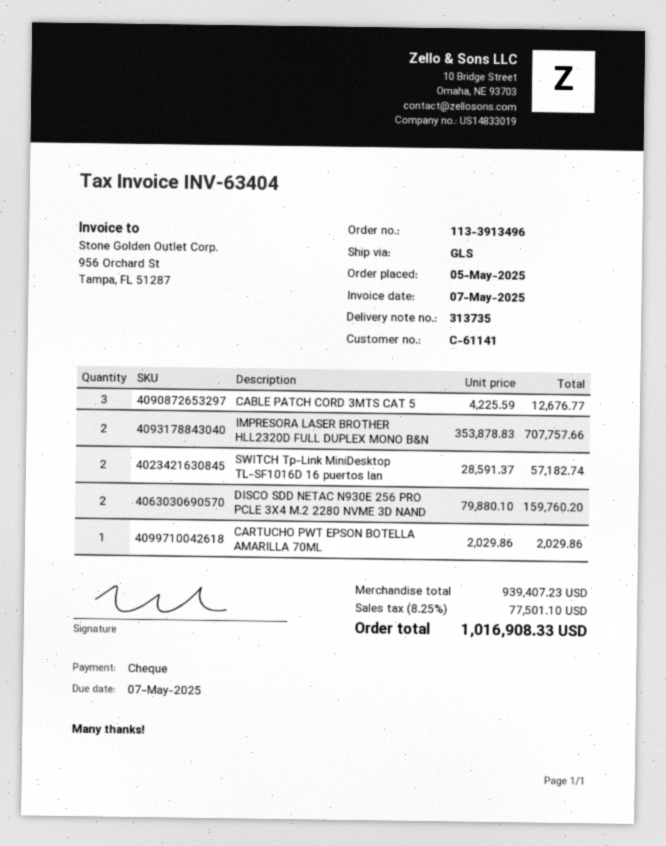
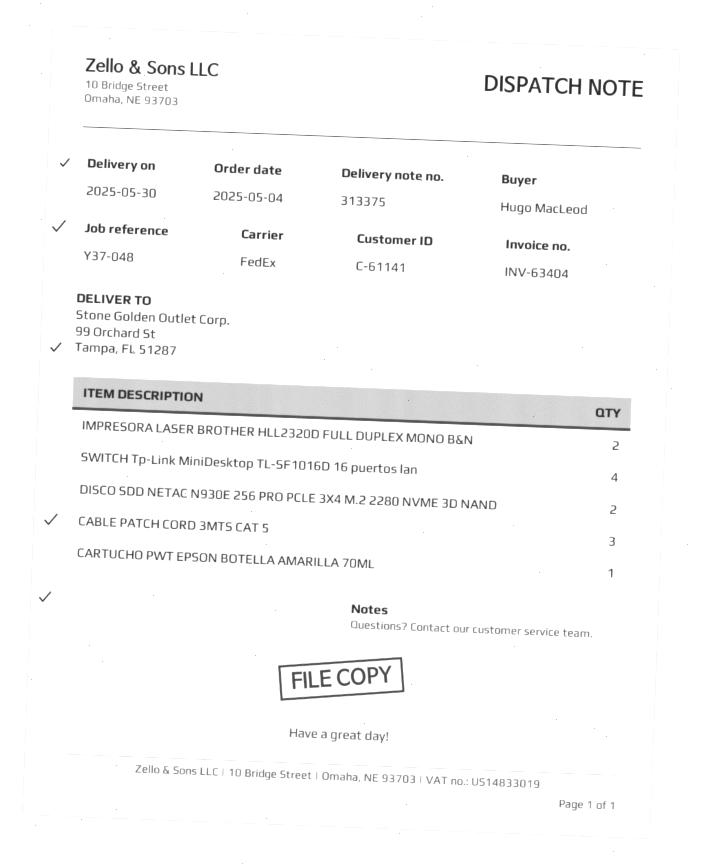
order date: 2025-05-05 -> 2025-05-04
delivery note number: 313735 -> 313375
shipping method: GLS -> FedEx
SWITCH Tp-Link MiniDesktop TL-SF1016D 16 puertos lan: 2 -> 4

